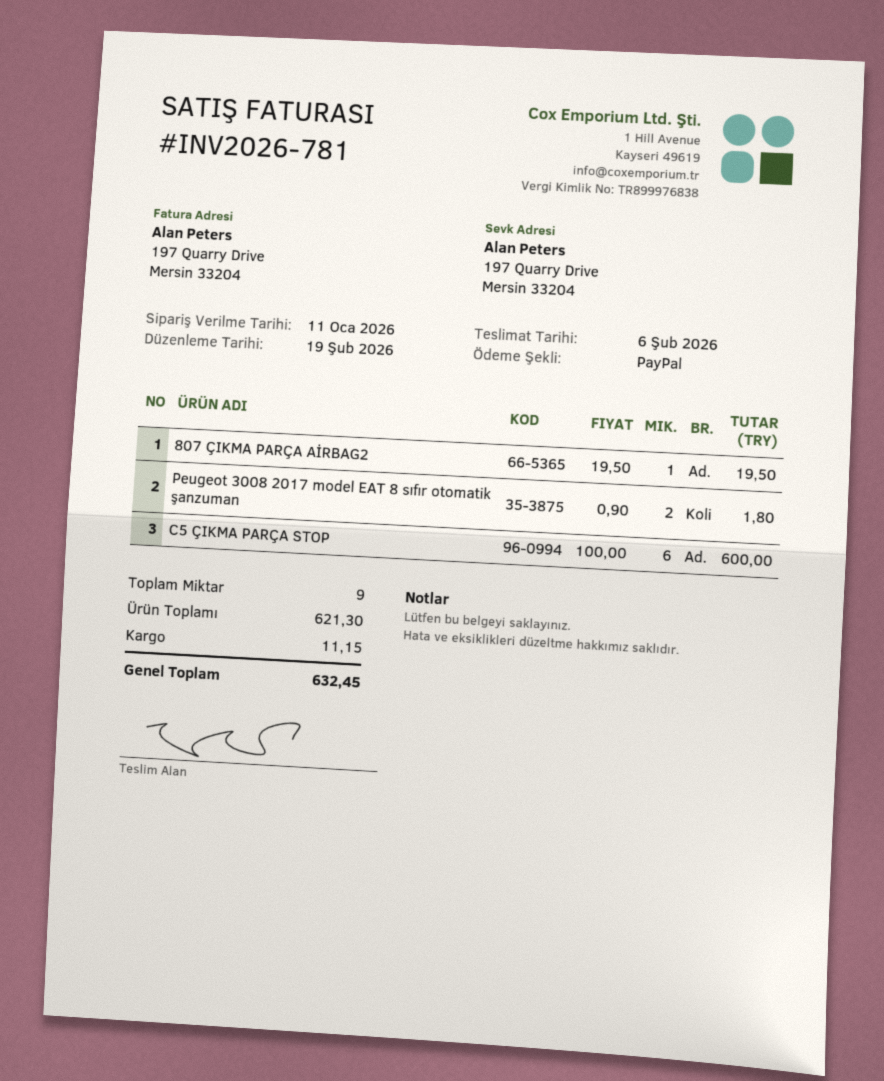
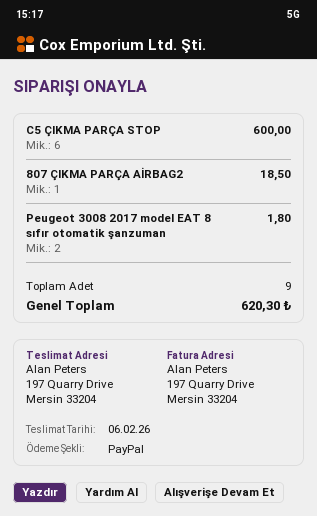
807 ÇIKMA PARÇA AİRBAG2: 1 for 19.50 -> 1 for 18.50
shipping: 11.15 -> none
total: 632.45 -> 620.30

